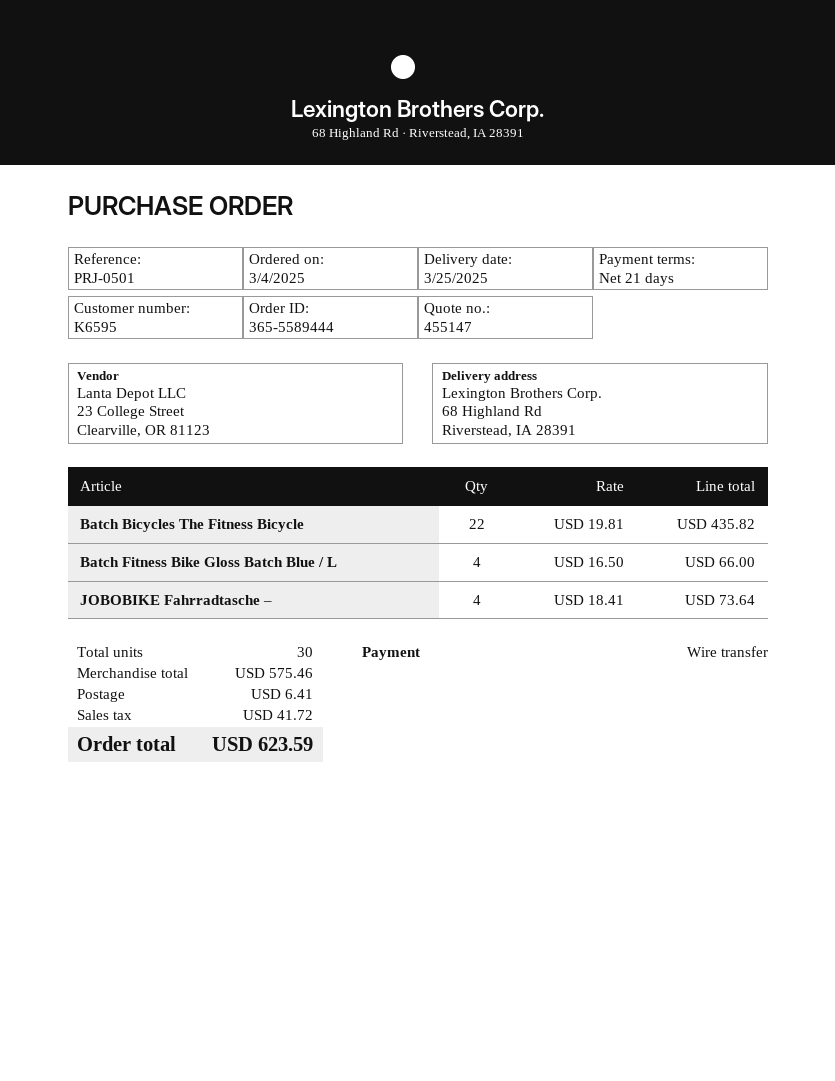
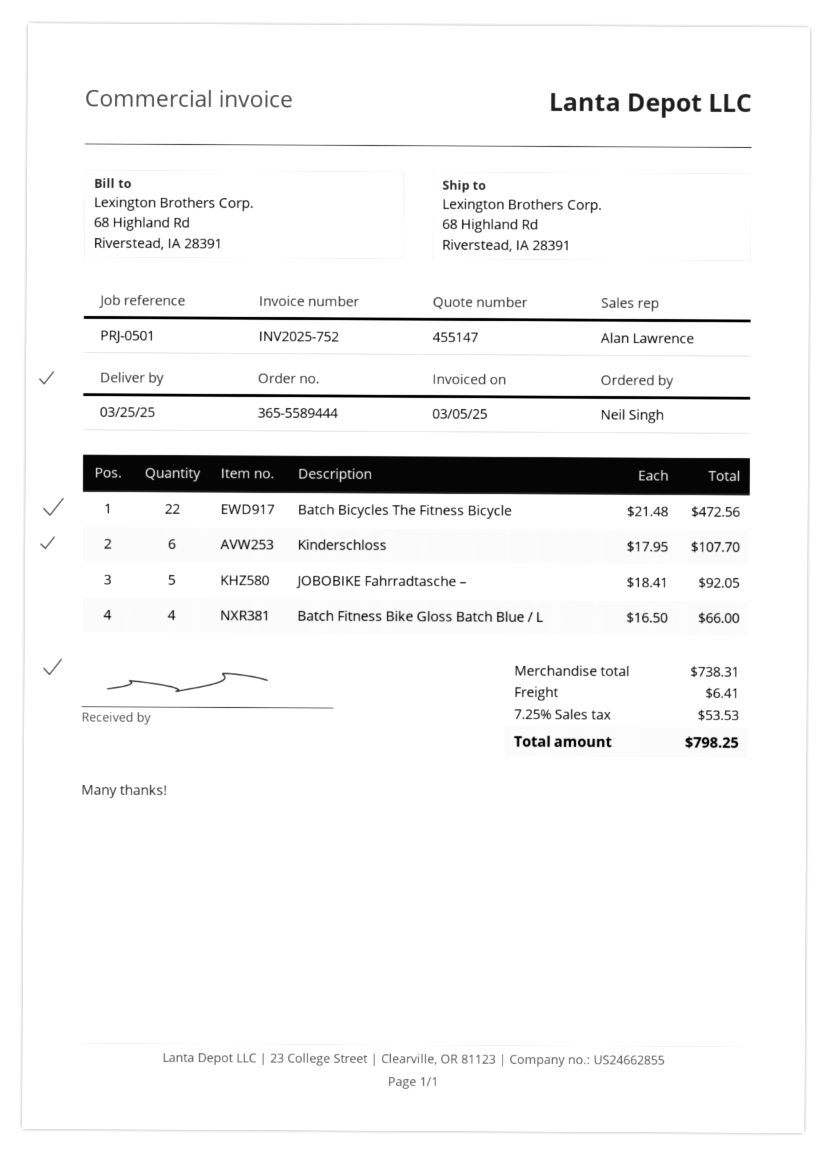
Batch Bicycles The Fitness Bicycle: 22 x 19.81 = 435.82 -> 22 x 21.48 = 472.56
JOBOBIKE Fahrradtasche –: 4 x 18.41 = 73.64 -> 5 x 18.41 = 92.05
Kinderschloss: none -> 6 x 17.95 = 107.70
subtotal: 575.46 -> 738.31
tax: 41.72 -> 53.53
total: 623.59 -> 798.25

